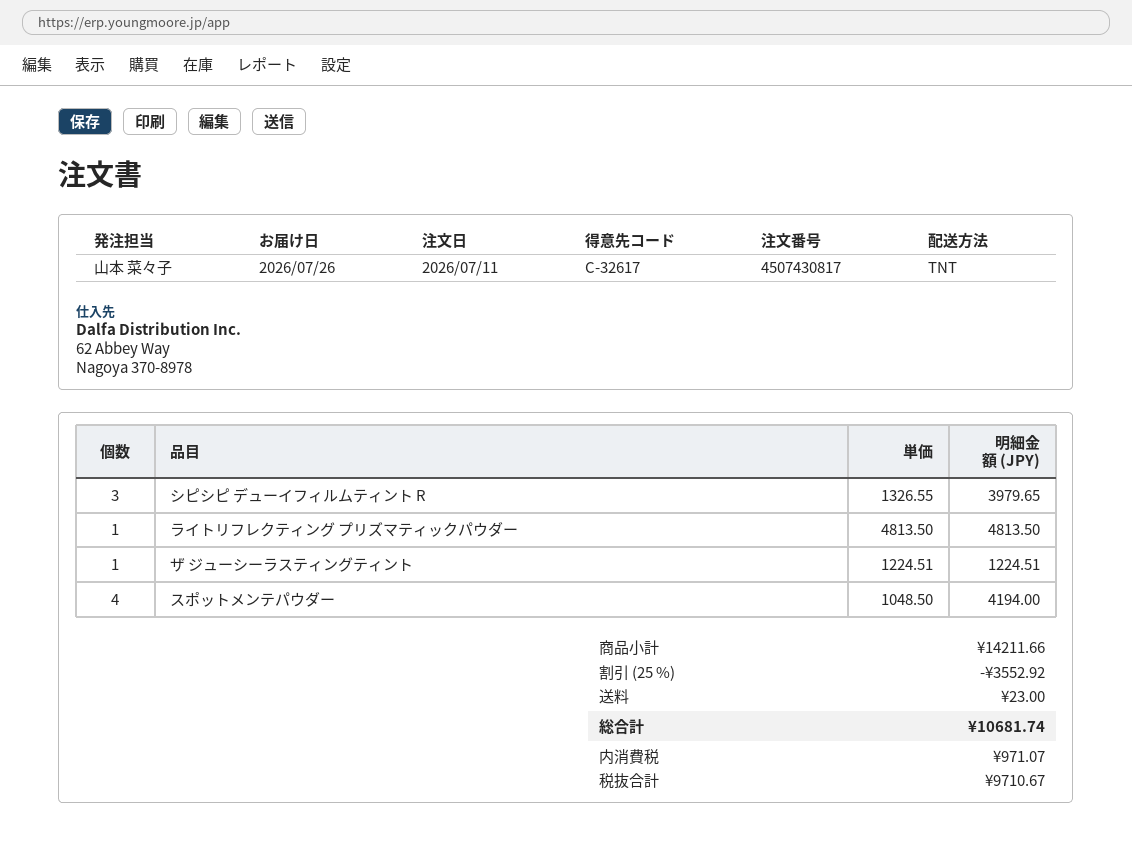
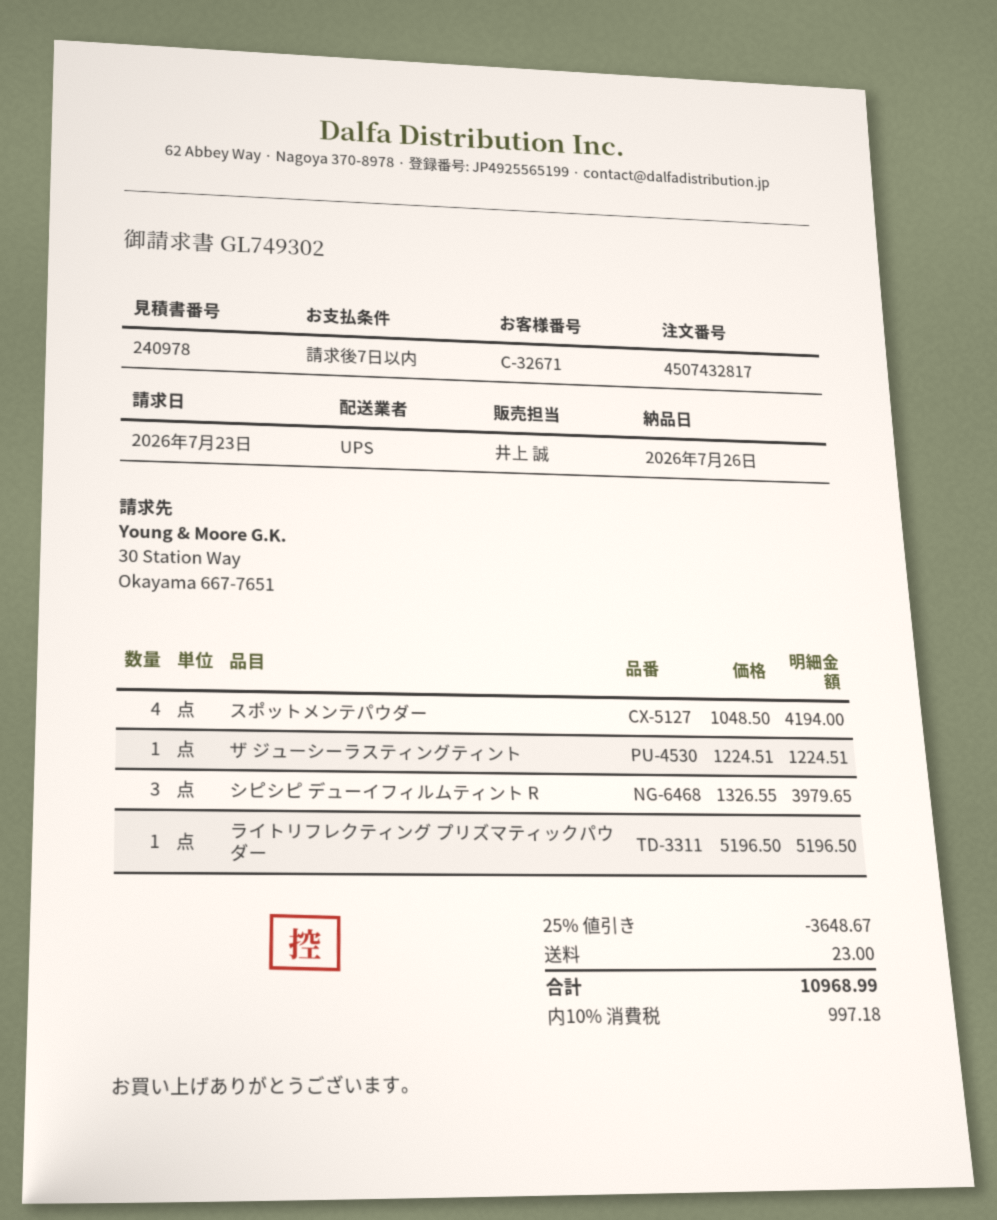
order number: 4507430817 -> 4507432817
customer number: C-32617 -> C-32671
shipping method: TNT -> UPS
ライトリフレクティング プリズマティックパウダー: 1 x 4813.50 = 4813.50 -> 1 x 5196.50 = 5196.50
discount: 25% = 3552.92 -> 25% = 3648.67
tax: 971.07 -> 997.18
total: 10681.74 -> 10968.99

